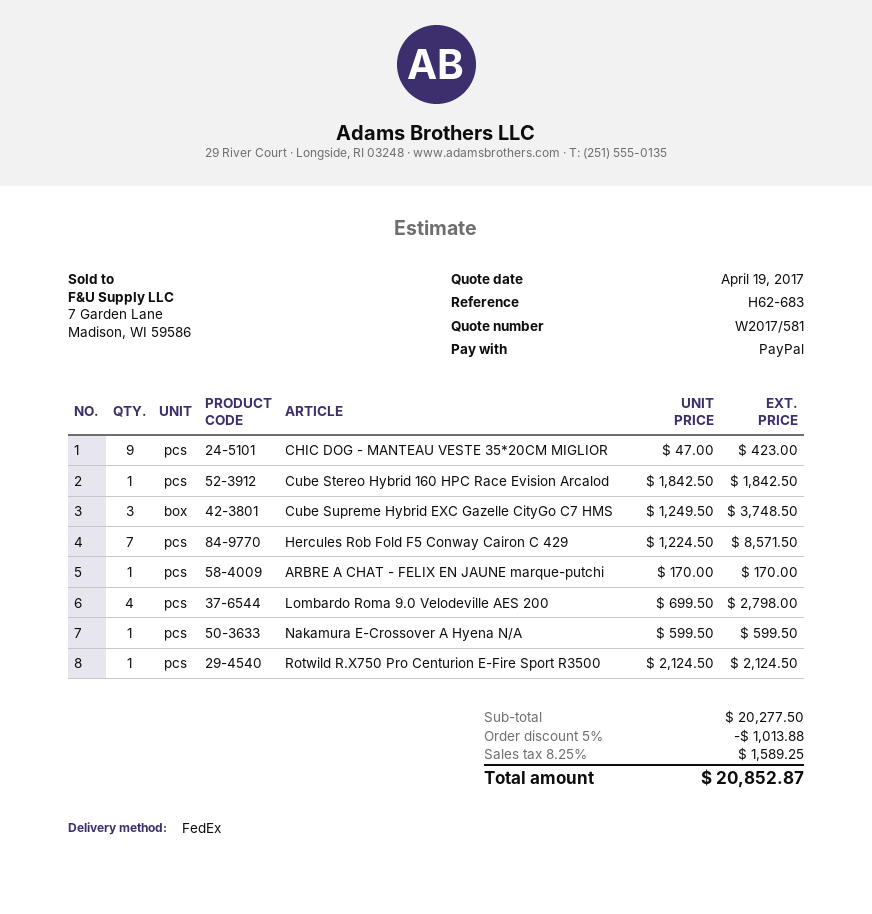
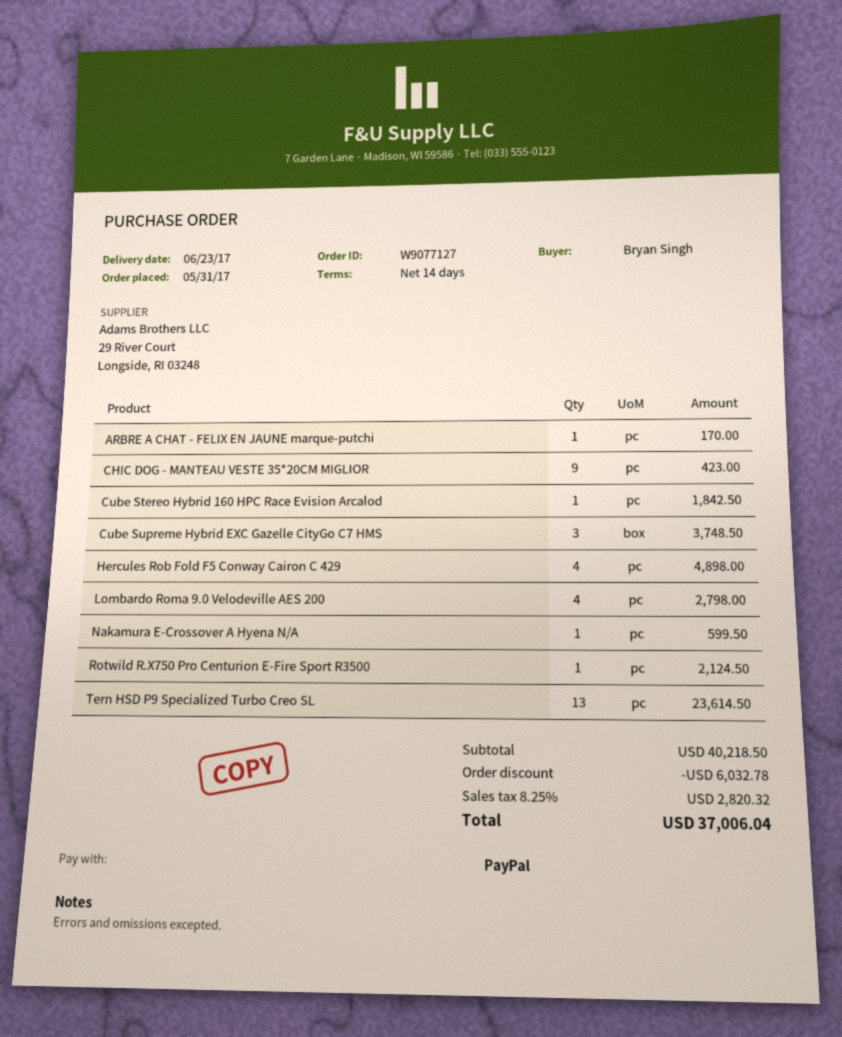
Hercules Rob Fold F5 Conway Cairon C 429: 7 for 8571.50 -> 4 for 4898.00
Tern HSD P9 Specialized Turbo Creo SL: none -> 13 for 23614.50
subtotal: 20277.50 -> 40218.50
discount: 1013.88 -> 6032.78
tax: 8.25% = 1589.25 -> 8.25% = 2820.32
total: 20852.87 -> 37006.04

